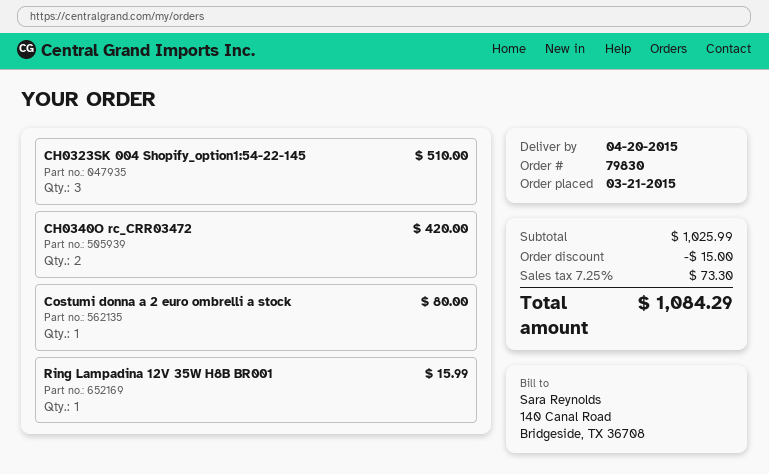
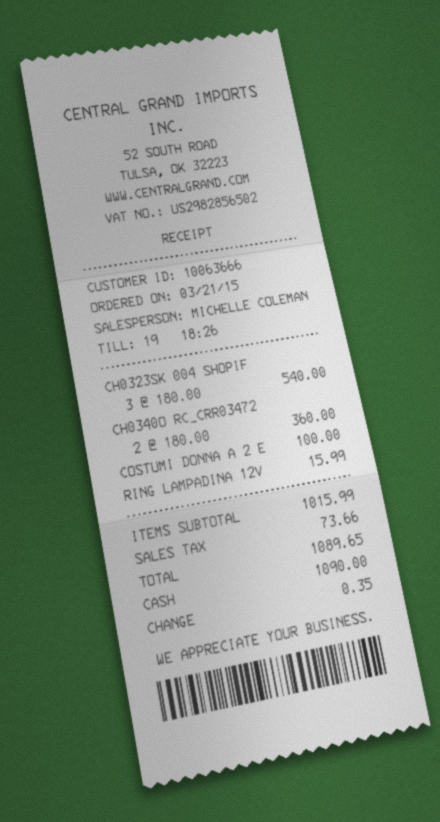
CH0323SK 004 Shopify_option1:54-22-145: 3 for 510.00 -> 3 for 540.00
CH0340O rc_CRR03472: 2 for 420.00 -> 2 for 360.00
Costumi donna a 2 euro ombrelli a stock: 1 for 80.00 -> 1 for 100.00
subtotal: 1025.99 -> 1015.99
discount: 15.00 -> none
tax: 73.30 -> 73.66
total: 1084.29 -> 1089.65

